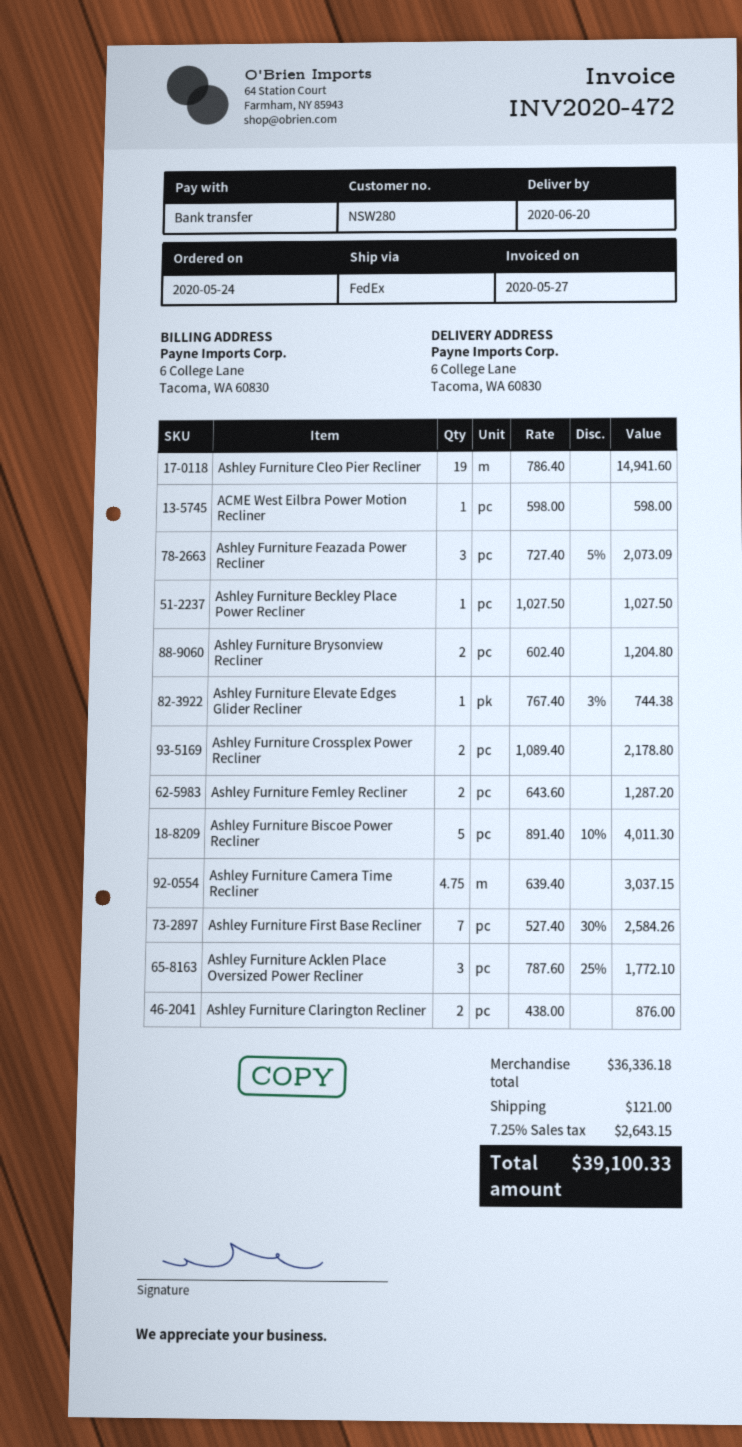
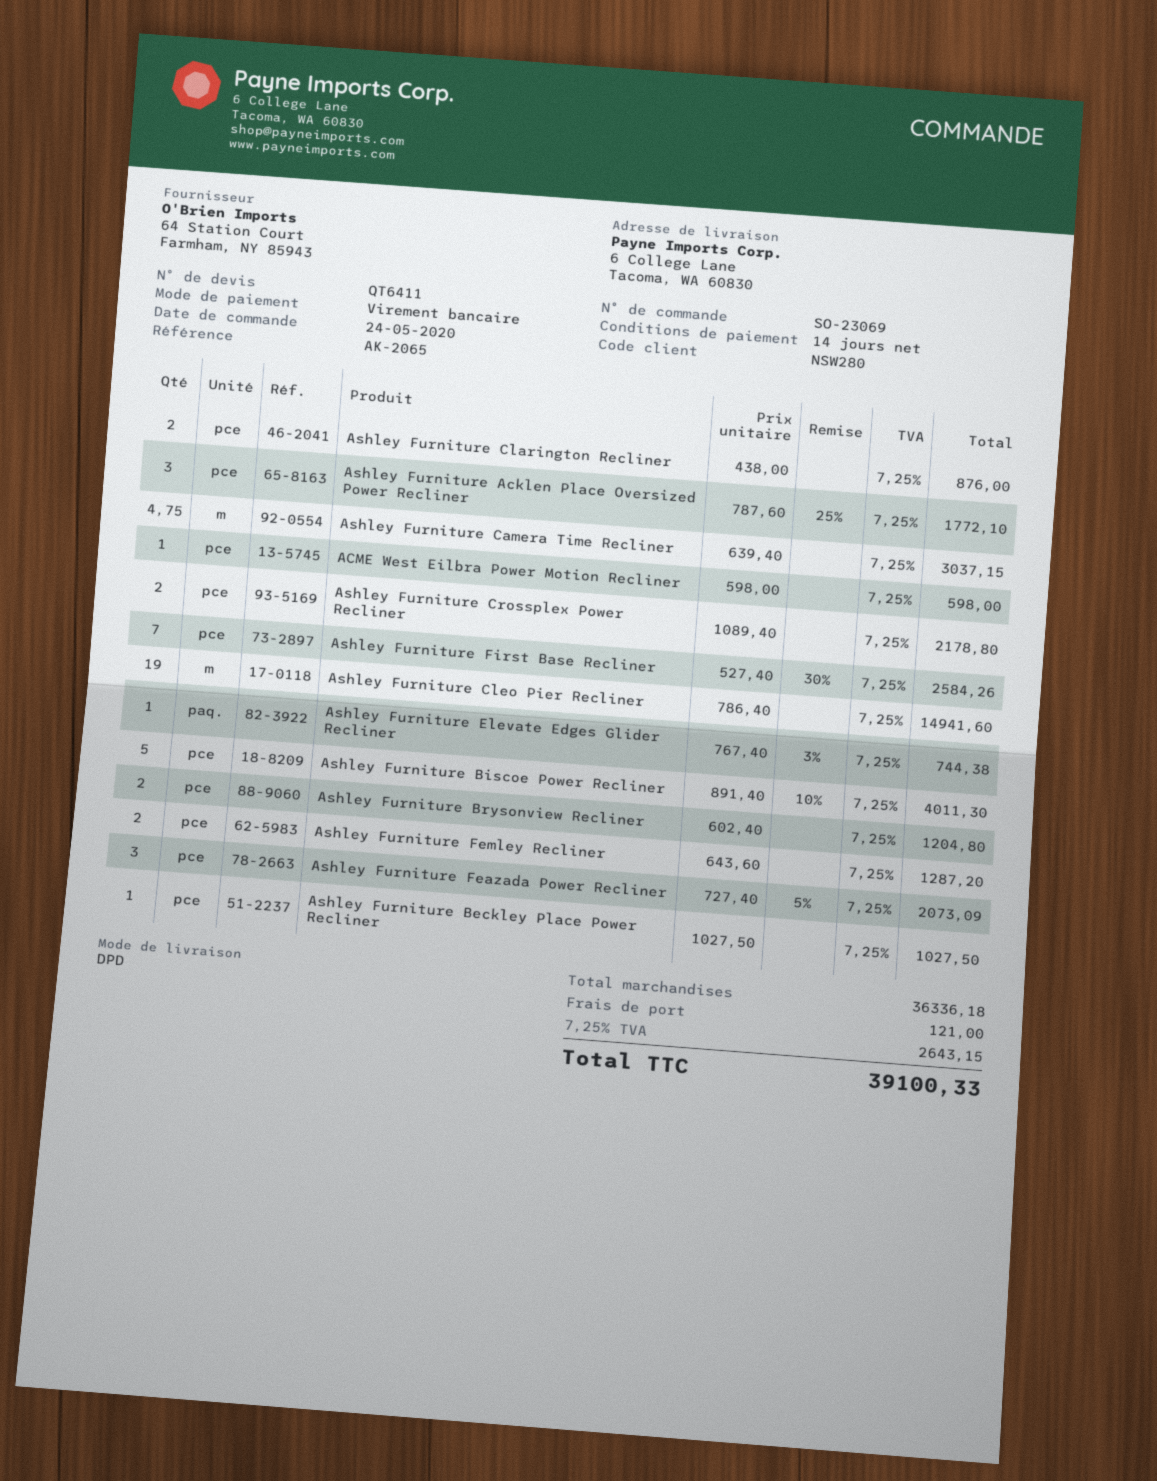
shipping method: FedEx -> DPD

